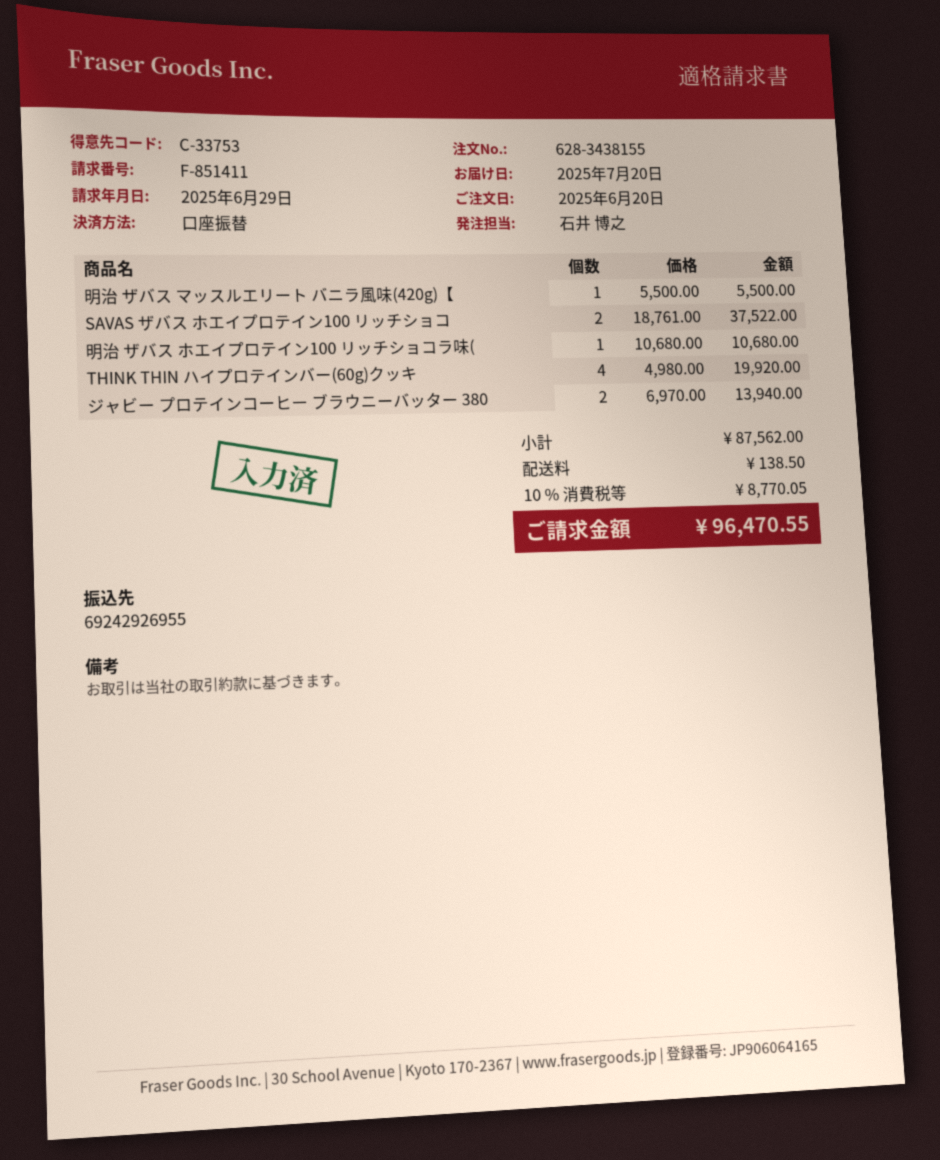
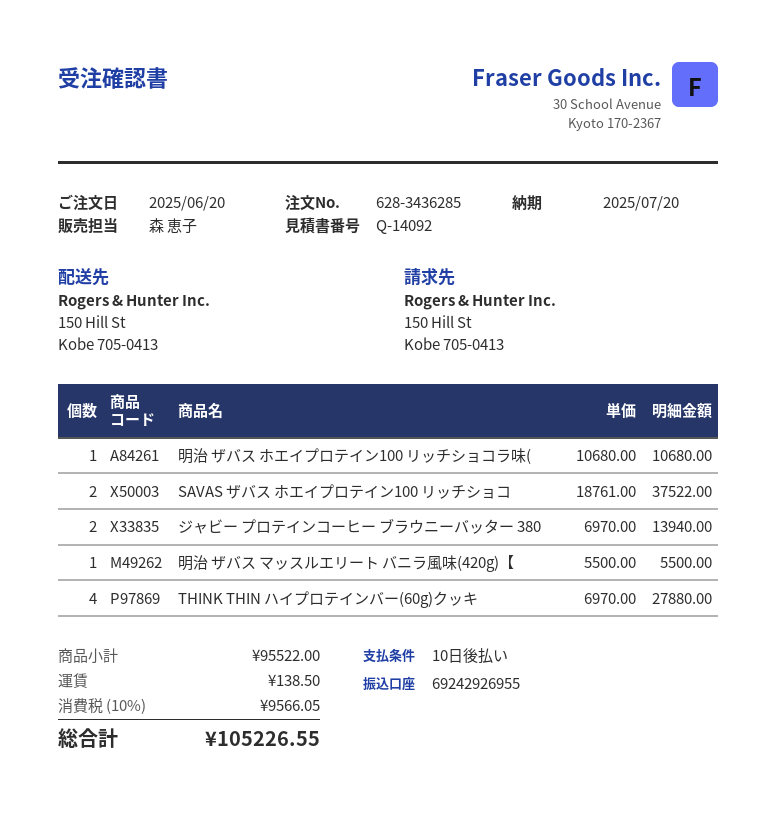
order number: 628-3438155 -> 628-3436285
THINK THIN ハイプロテインバー(60g)クッキ: 4 x 4980.00 = 19920.00 -> 4 x 6970.00 = 27880.00
subtotal: 87562.00 -> 95522.00
tax: 10% = 8770.05 -> 10% = 9566.05
total: 96470.55 -> 105226.55

